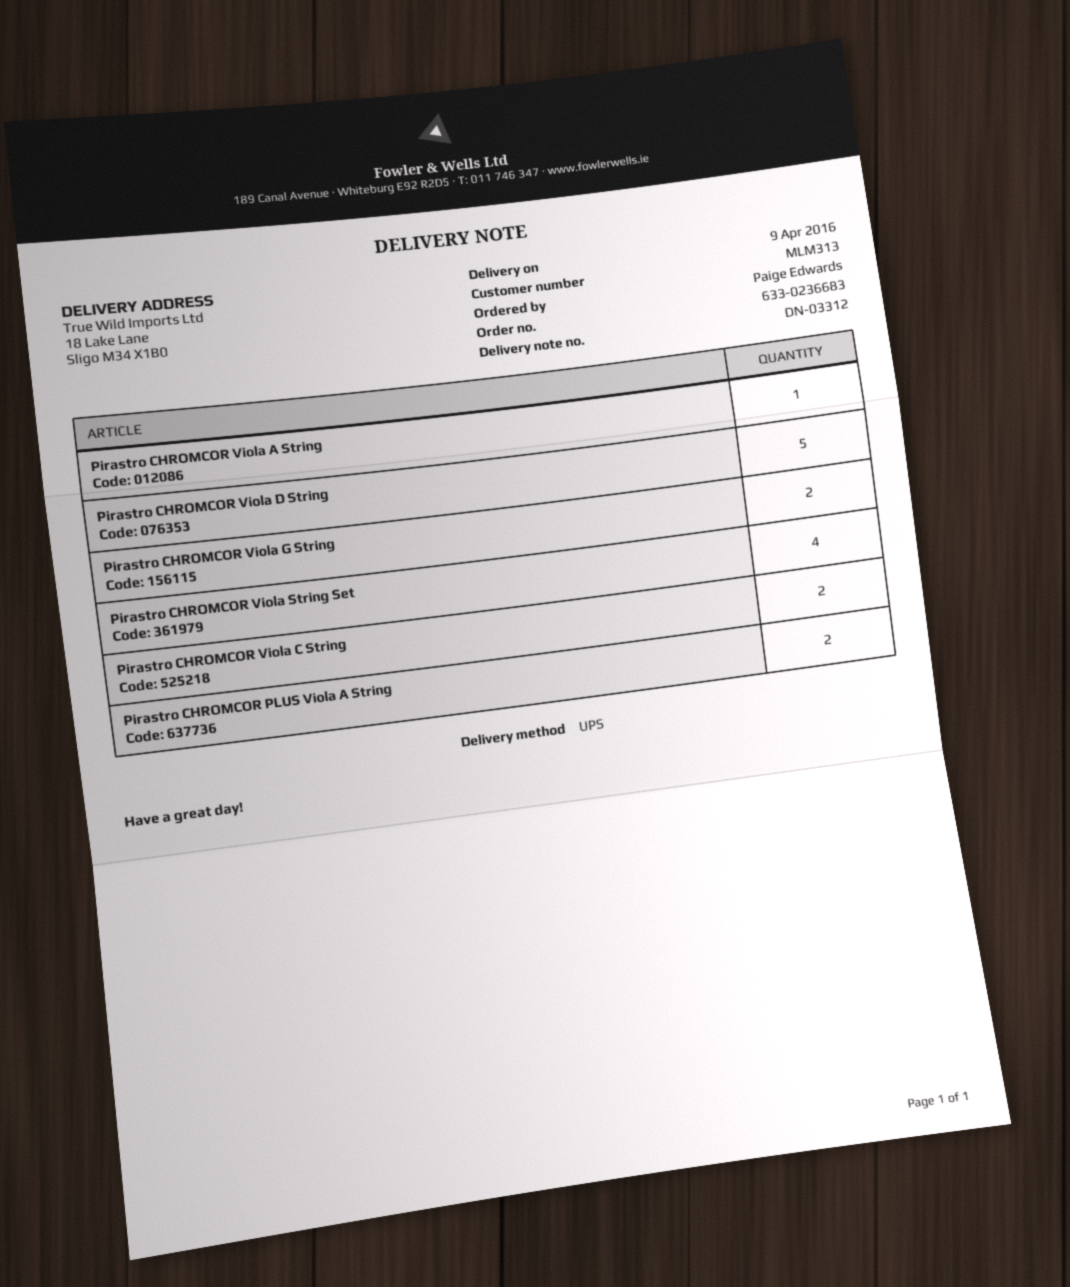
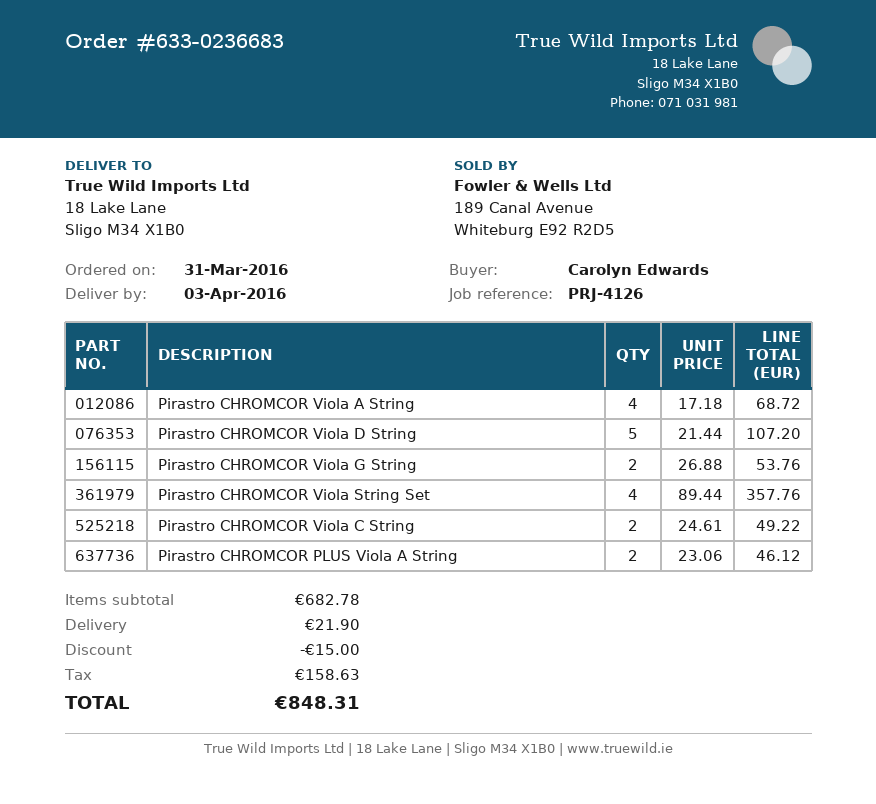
delivery date: 2016-04-09 -> 2016-04-03
ordered by: Paige Edwards -> Carolyn Edwards
Pirastro CHROMCOR Viola A String: 1 -> 4

